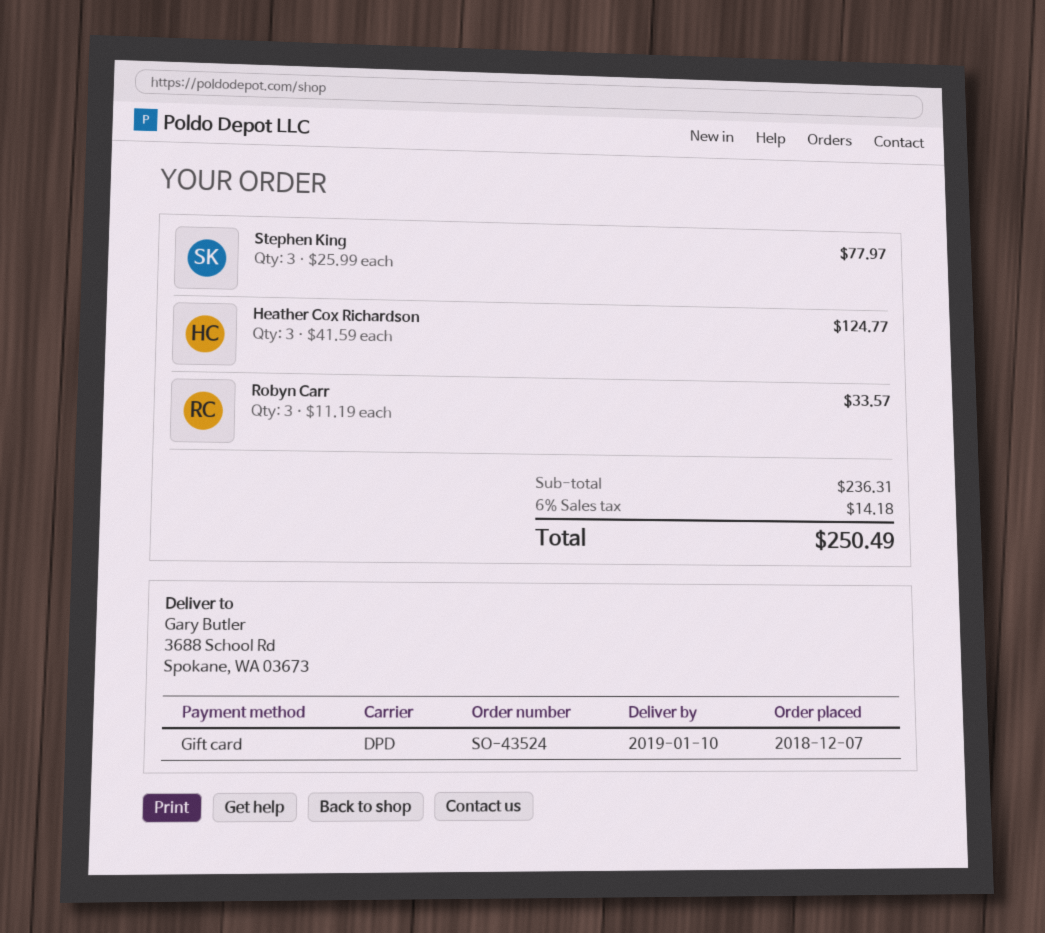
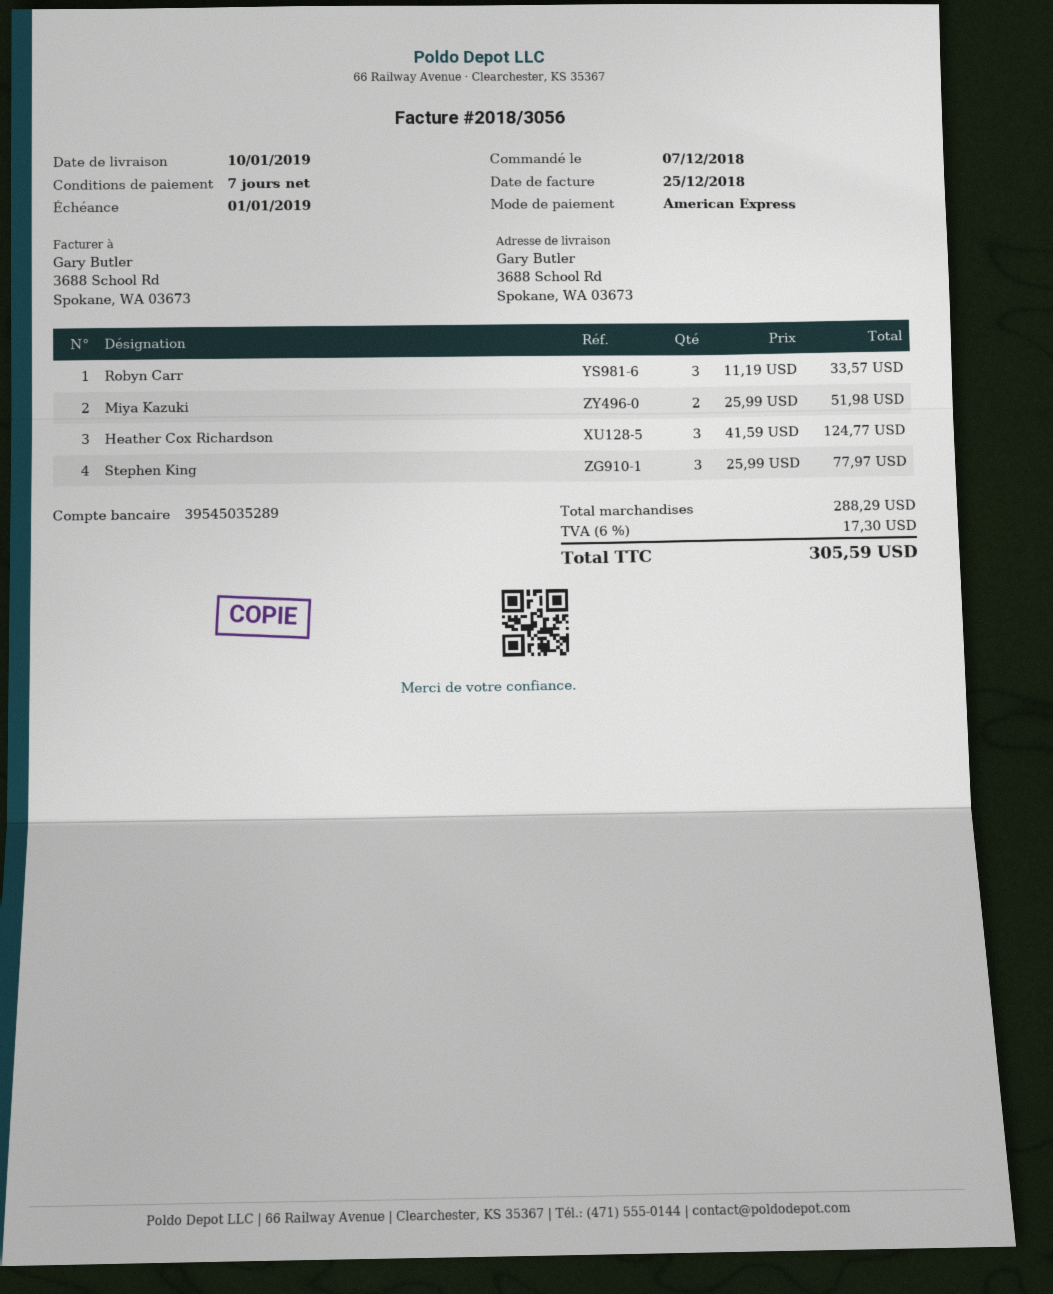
payment method: gift card -> American Express
Miya Kazuki: none -> 2 x 25.99 = 51.98
subtotal: 236.31 -> 288.29
tax: 6% = 14.18 -> 6% = 17.30
total: 250.49 -> 305.59

